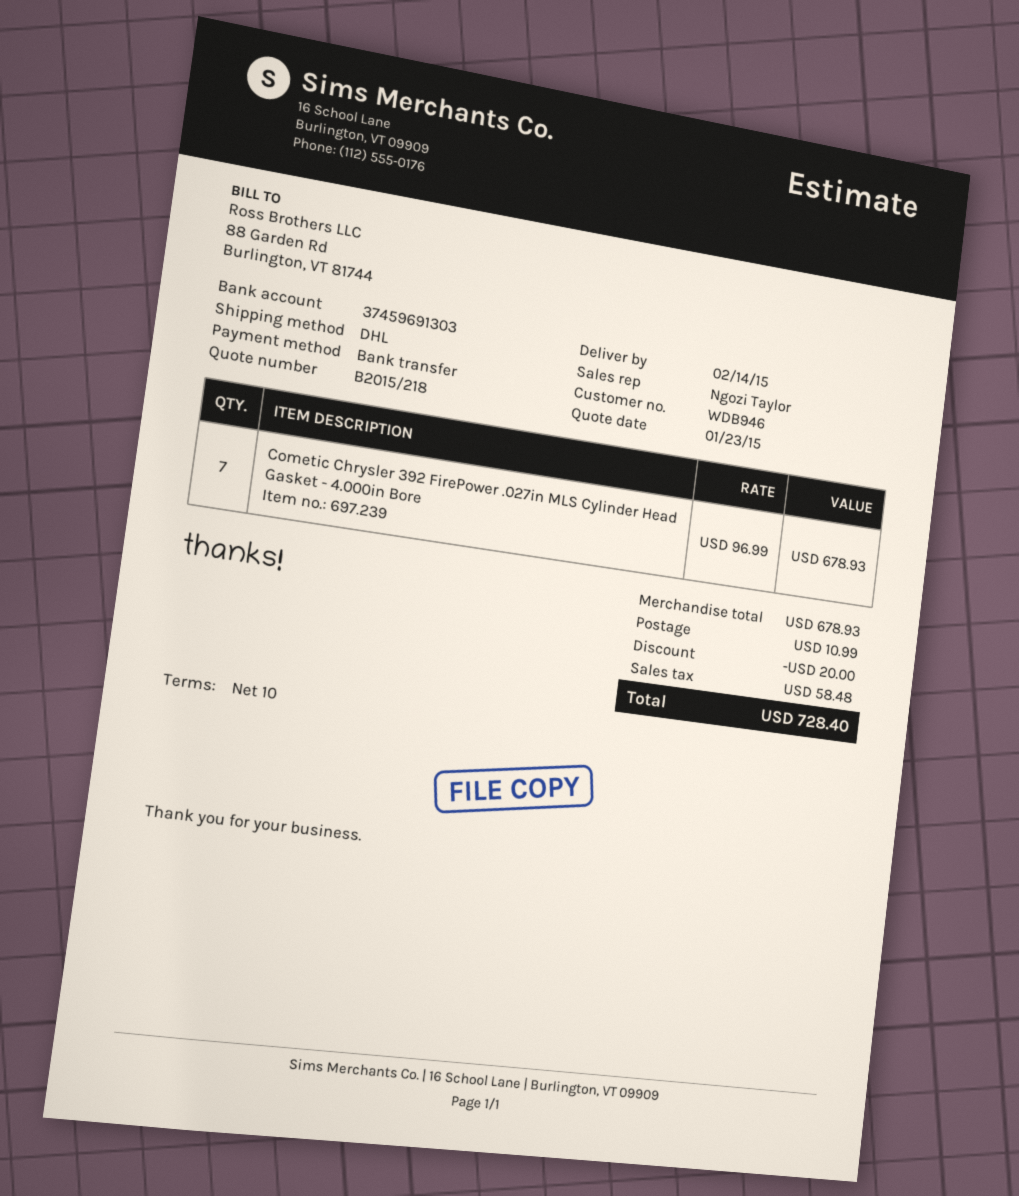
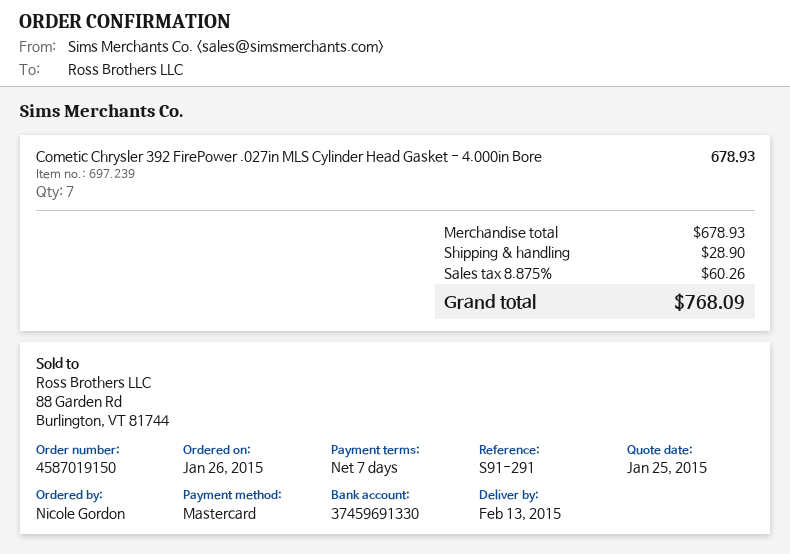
quote date: 2015-01-23 -> 2015-01-25
delivery date: 2015-02-14 -> 2015-02-13
payment terms: 10 days -> 7 days
payment method: bank transfer -> Mastercard
bank account: 37459691303 -> 37459691330
discount: 20.00 -> none
shipping: 10.99 -> 28.90
tax: 58.48 -> 60.26
total: 728.40 -> 768.09

